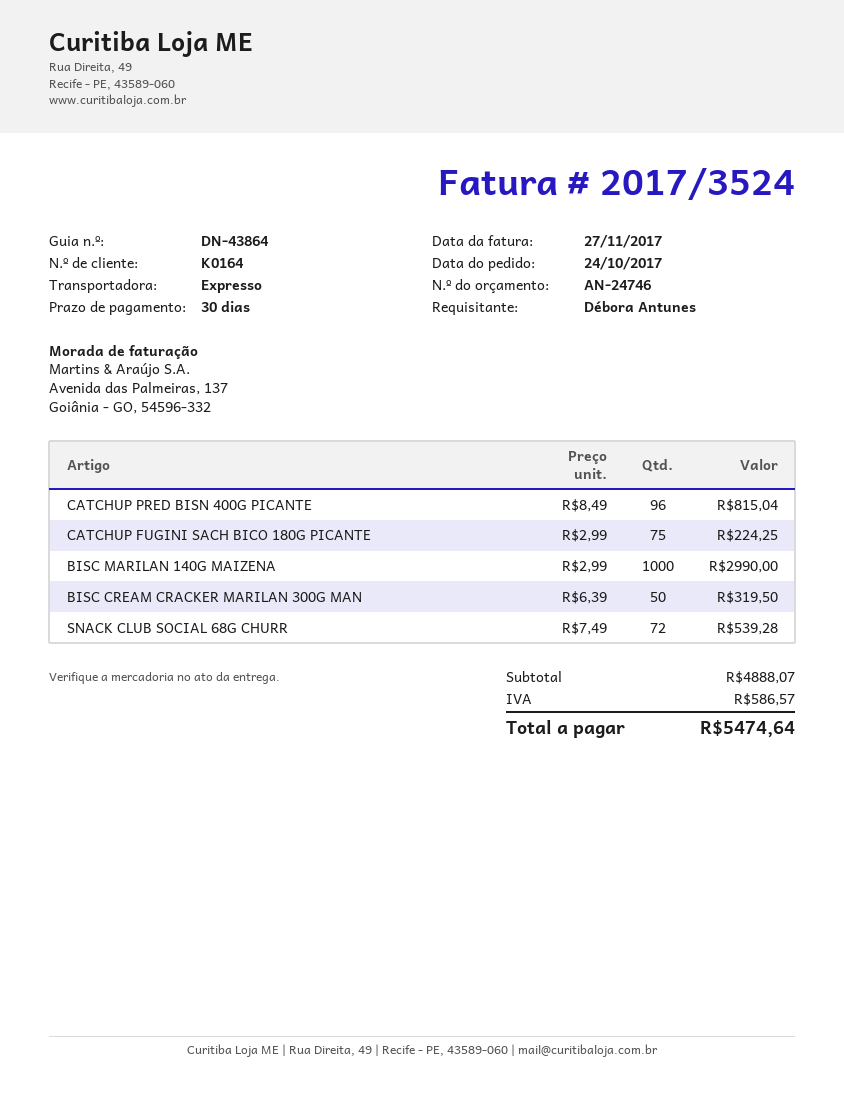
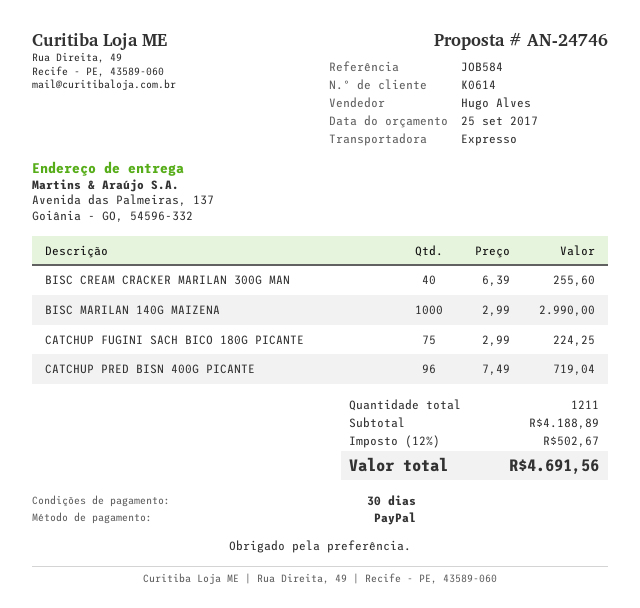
customer number: K0164 -> K0614
CATCHUP PRED BISN 400G PICANTE: 96 x 8.49 = 815.04 -> 96 x 7.49 = 719.04
BISC CREAM CRACKER MARILAN 300G MAN: 50 x 6.39 = 319.50 -> 40 x 6.39 = 255.60
SNACK CLUB SOCIAL 68G CHURR: 72 x 7.49 = 539.28 -> none
subtotal: 4888.07 -> 4188.89
tax: 586.57 -> 502.67
total: 5474.64 -> 4691.56

